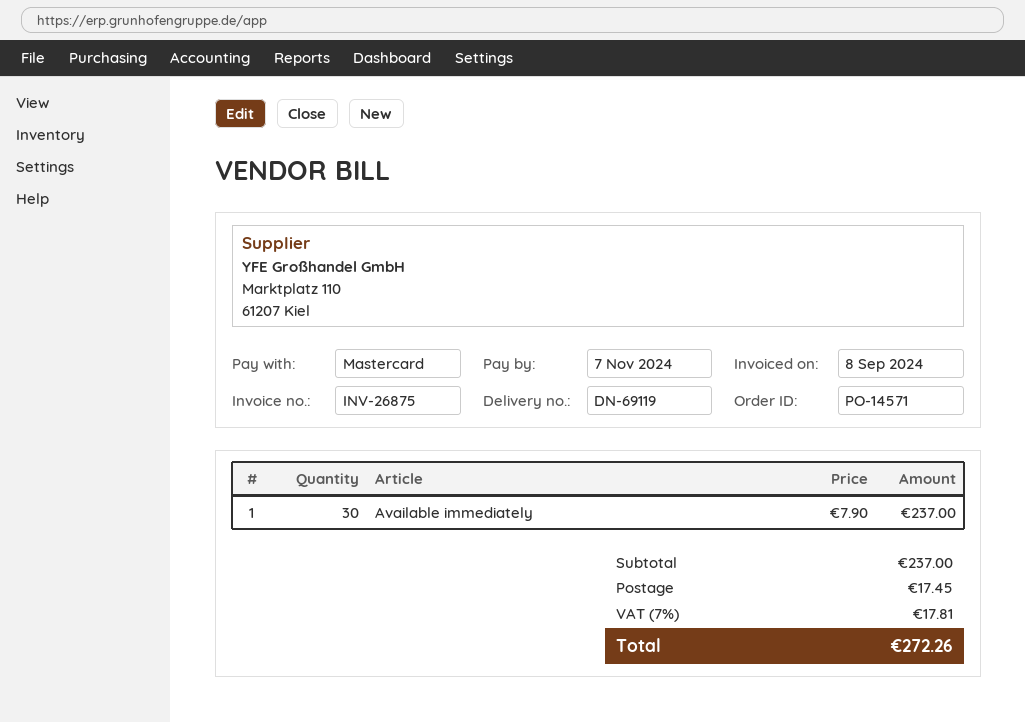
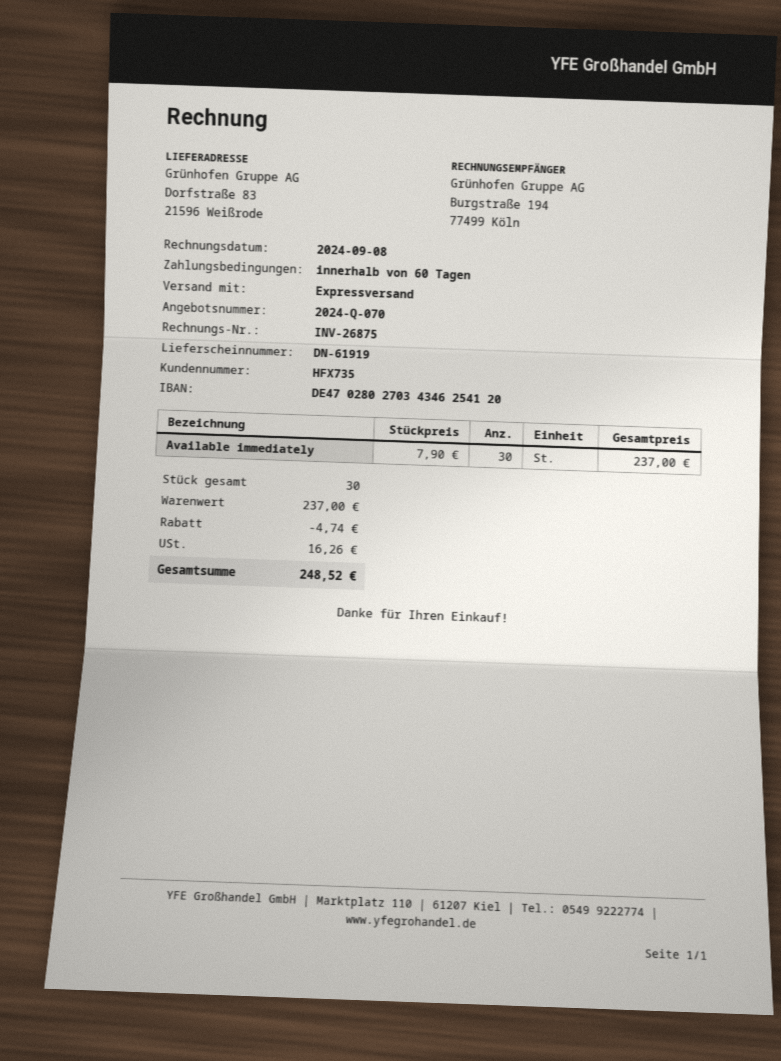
delivery note number: DN-69119 -> DN-61919
discount: none -> 4.74
shipping: 17.45 -> none
tax: 17.81 -> 16.26
total: 272.26 -> 248.52

